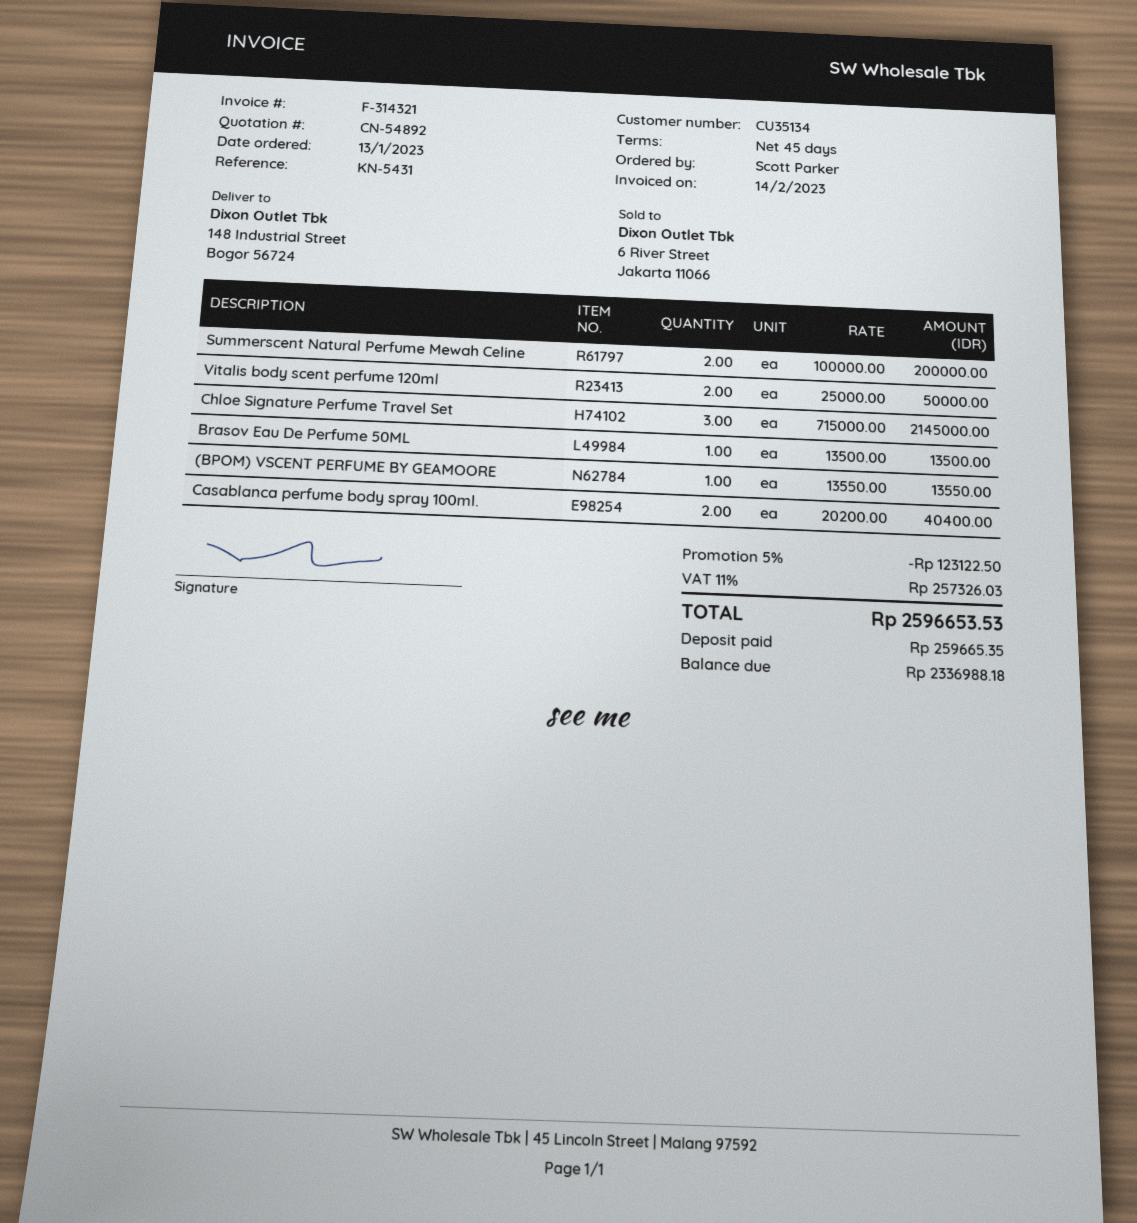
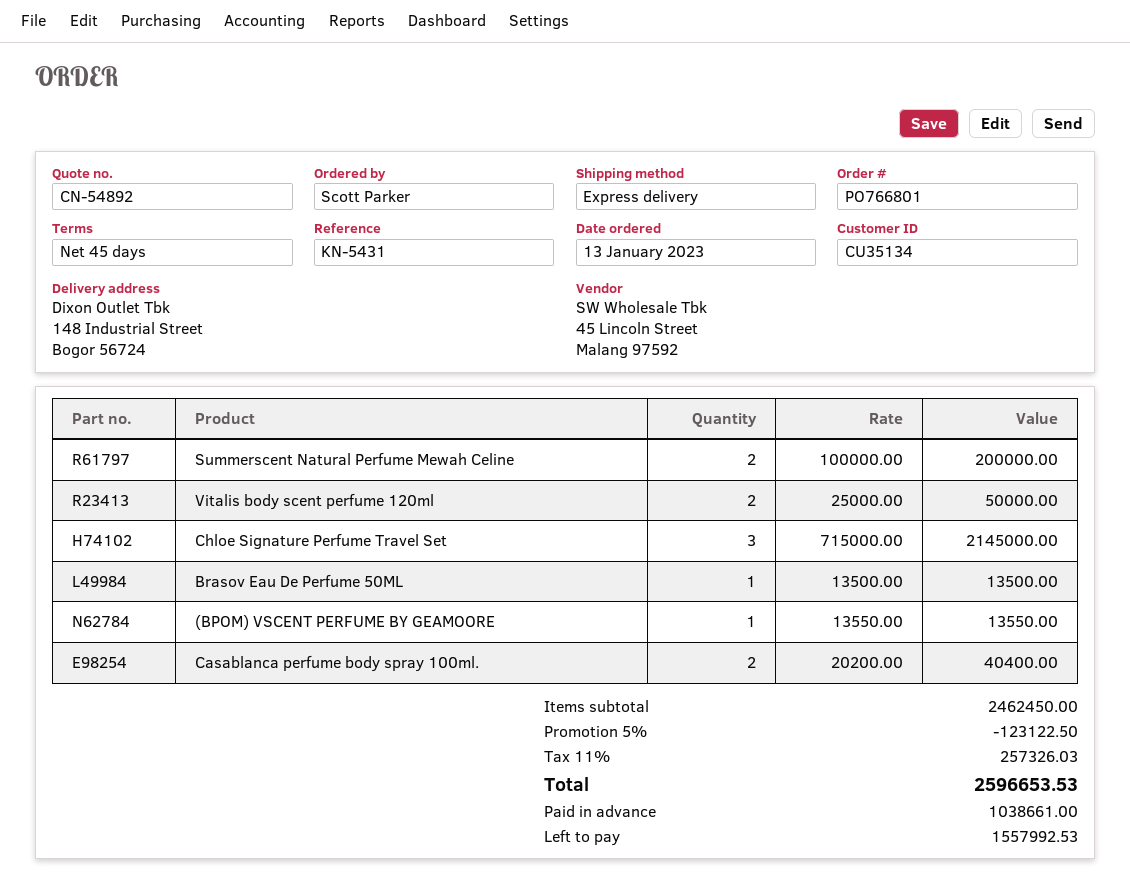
deposit: 259665.35 -> 1038661.00
balance: 2336988.18 -> 1557992.53

